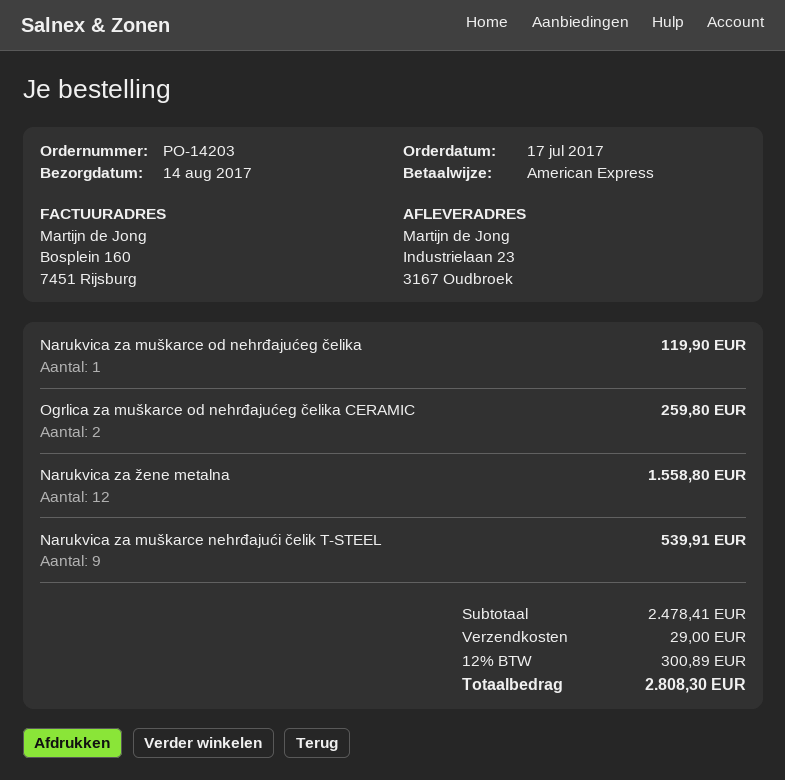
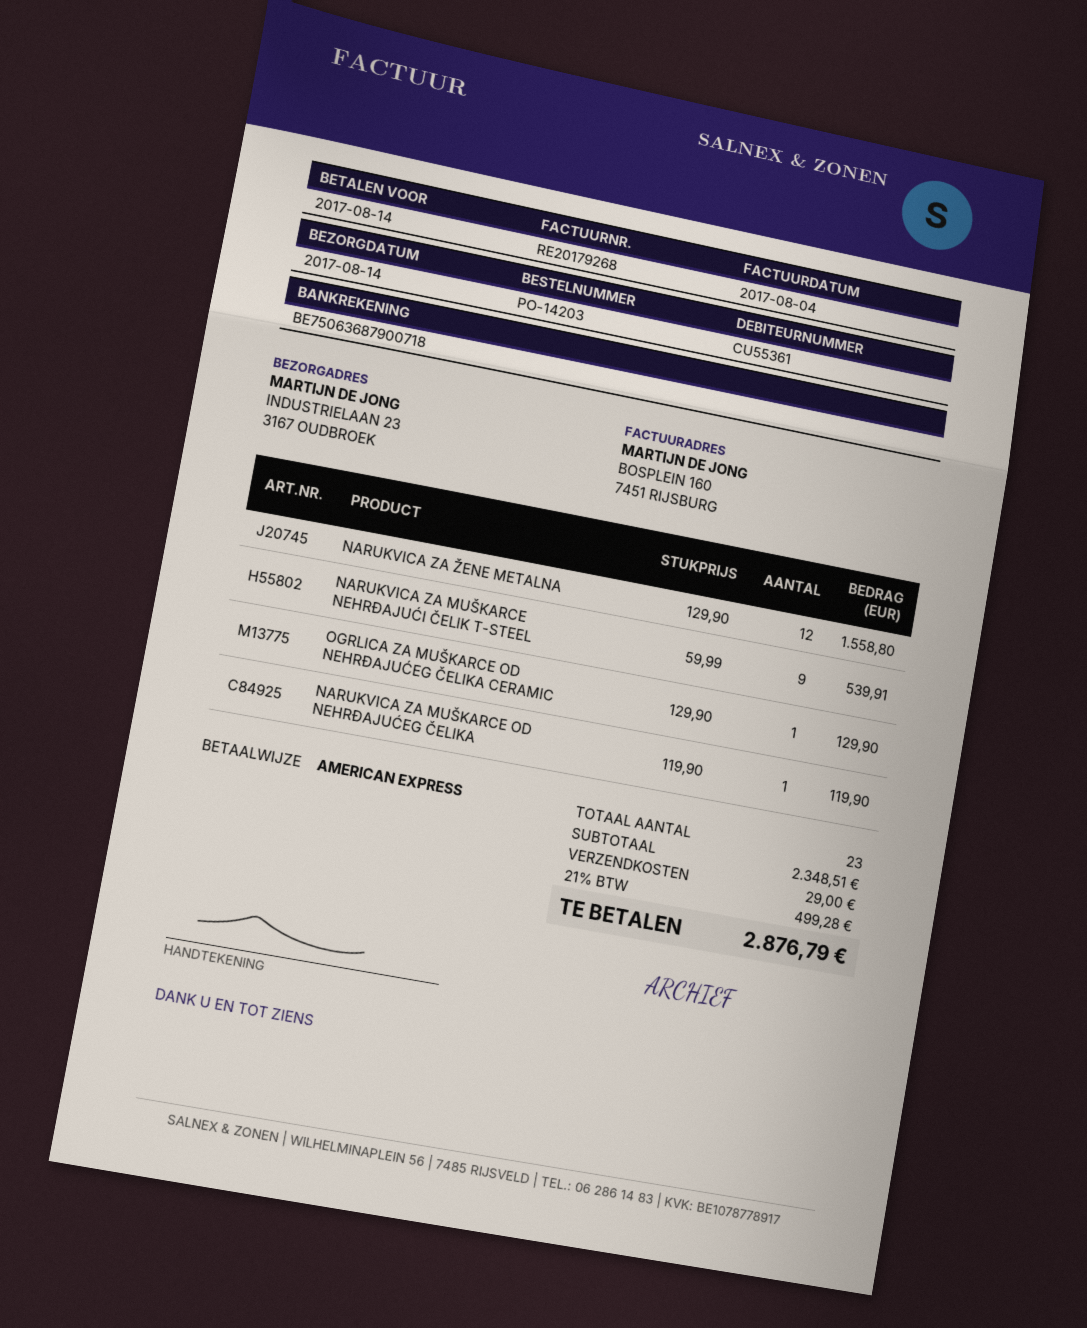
Ogrlica za muškarce od nehrđajućeg čelika CERAMIC: 2 for 259.80 -> 1 for 129.90
subtotal: 2478.41 -> 2348.51
tax: 12% = 300.89 -> 21% = 499.28
total: 2808.30 -> 2876.79

